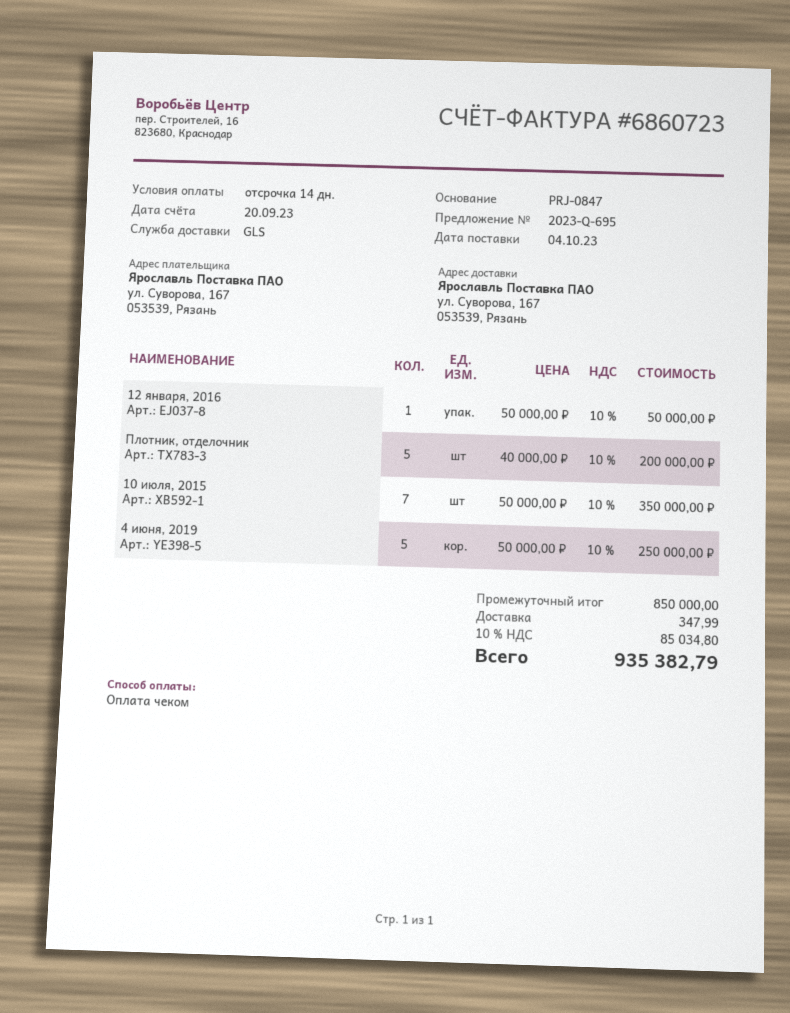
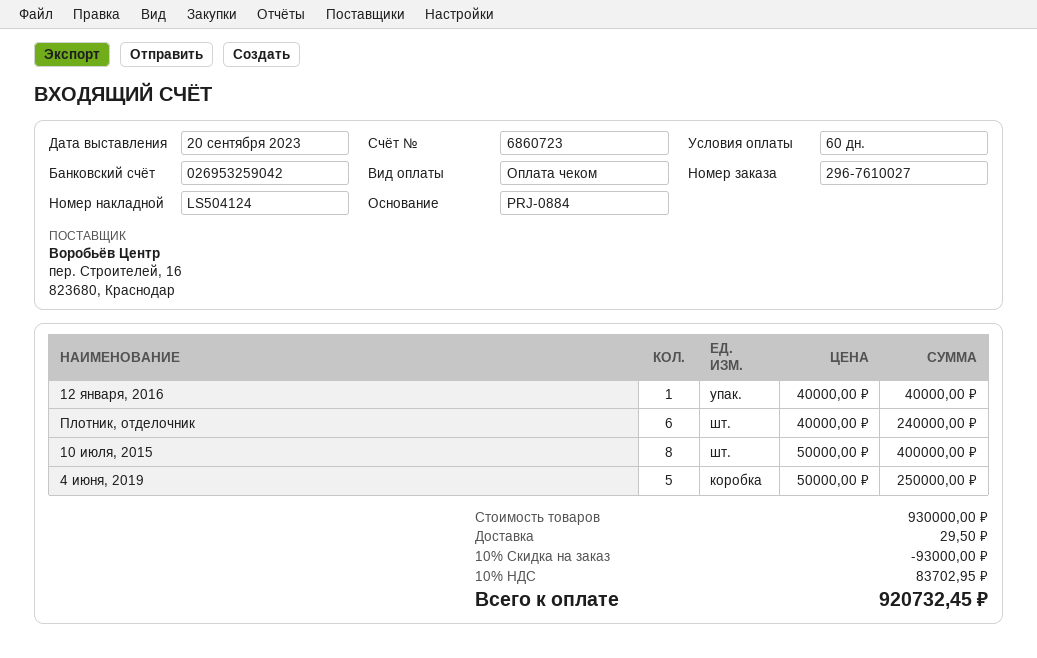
payment terms: 14 days -> 60 days
reference: PRJ-0847 -> PRJ-0884
12 января, 2016: 1 x 50000.00 = 50000.00 -> 1 x 40000.00 = 40000.00
Плотник, отделочник: 5 x 40000.00 = 200000.00 -> 6 x 40000.00 = 240000.00
10 июля, 2015: 7 x 50000.00 = 350000.00 -> 8 x 50000.00 = 400000.00
subtotal: 850000.00 -> 930000.00
discount: none -> 10% = 93000.00
shipping: 347.99 -> 29.50
tax: 10% = 85034.80 -> 10% = 83702.95
total: 935382.79 -> 920732.45

